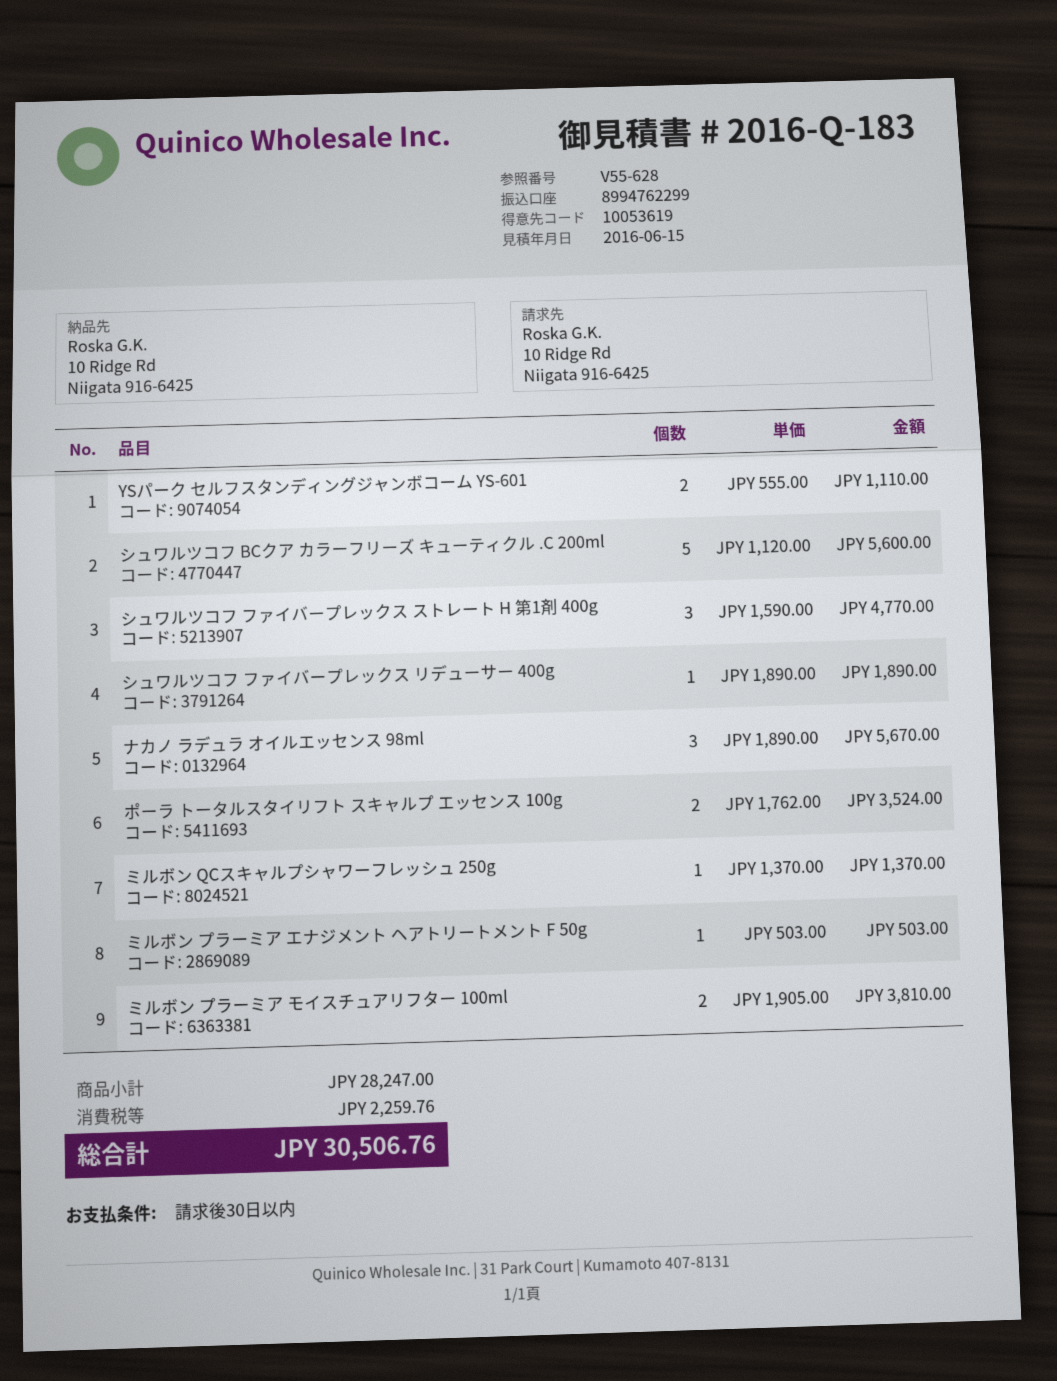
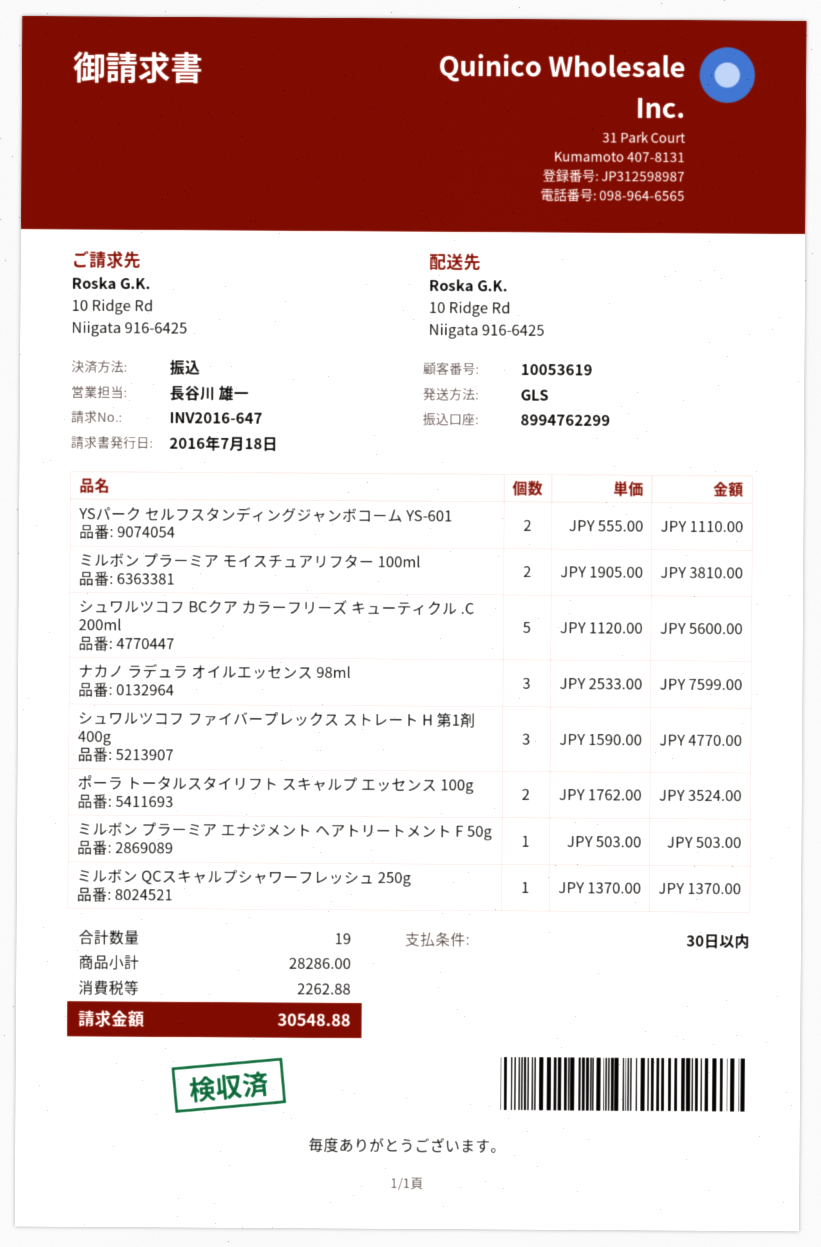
シュワルツコフ ファイバープレックス リデューサー 400g: 1 x 1890.00 = 1890.00 -> none
ナカノ ラデュラ オイルエッセンス 98ml: 3 x 1890.00 = 5670.00 -> 3 x 2533.00 = 7599.00
subtotal: 28247.00 -> 28286.00
tax: 2259.76 -> 2262.88
total: 30506.76 -> 30548.88

